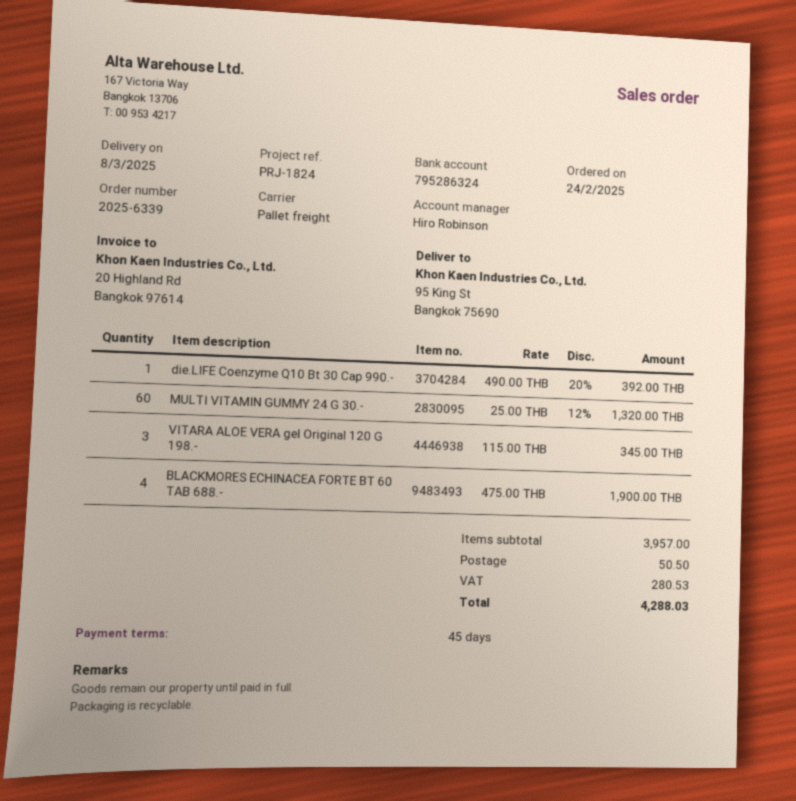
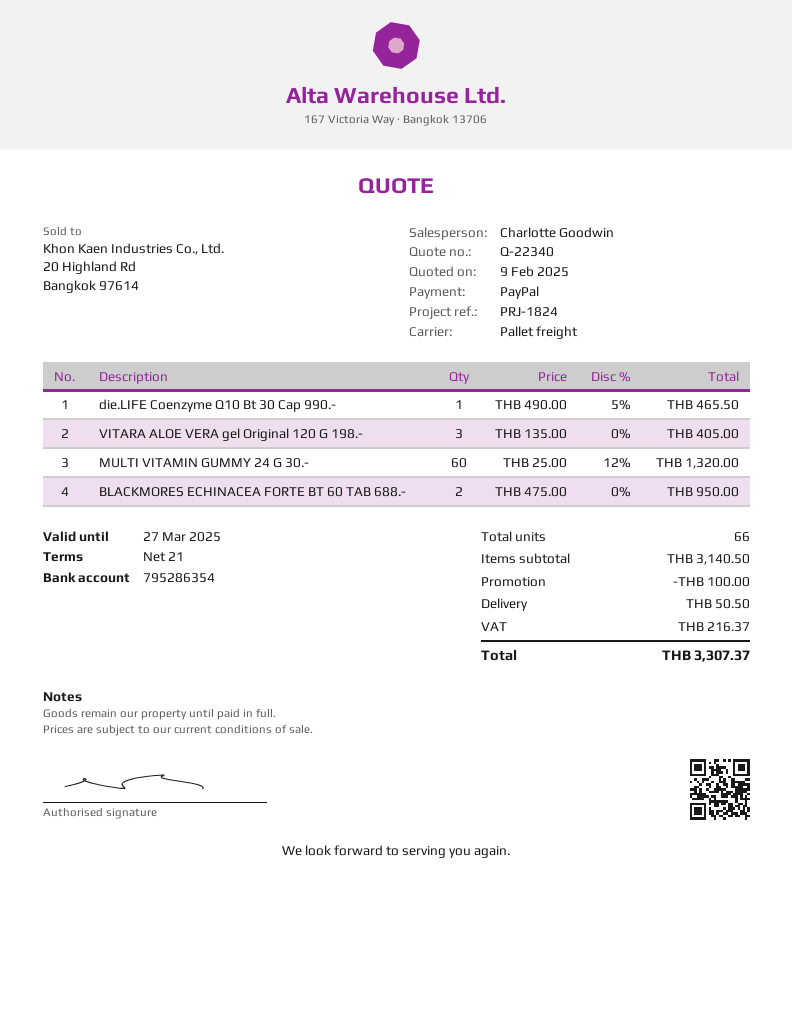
payment terms: 45 days -> 21 days
sales rep: Hiro Robinson -> Charlotte Goodwin
bank account: 795286324 -> 795286354
die.LIFE Coenzyme Q10 Bt 30 Cap 990.-: 1 x 490.00 - 20% = 392.00 -> 1 x 490.00 - 5% = 465.50
VITARA ALOE VERA gel Original 120 G 198.-: 3 x 115.00 = 345.00 -> 3 x 135.00 = 405.00
BLACKMORES ECHINACEA FORTE BT 60 TAB 688.-: 4 x 475.00 = 1900.00 -> 2 x 475.00 = 950.00
subtotal: 3957.00 -> 3140.50
discount: none -> 100.00
tax: 280.53 -> 216.37
total: 4288.03 -> 3307.37

